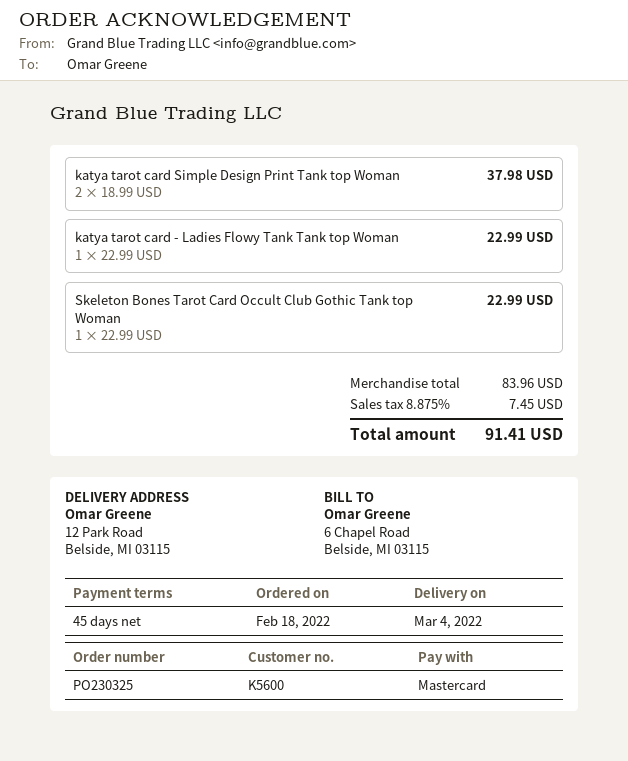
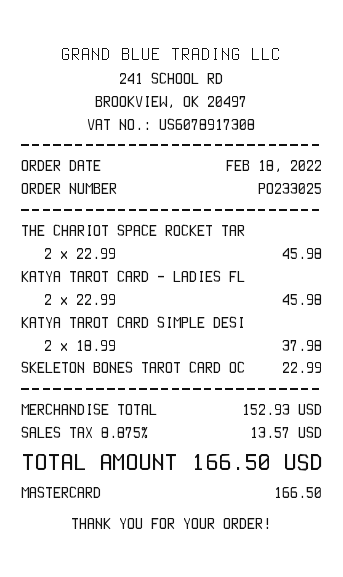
order number: PO230325 -> PO233025
katya tarot card - Ladies Flowy Tank Tank top Woman: 1 x 22.99 = 22.99 -> 2 x 22.99 = 45.98
THE CHARIOT SPACE ROCKET TAR: none -> 2 x 22.99 = 45.98
subtotal: 83.96 -> 152.93
tax: 8.875% = 7.45 -> 8.875% = 13.57
total: 91.41 -> 166.50

